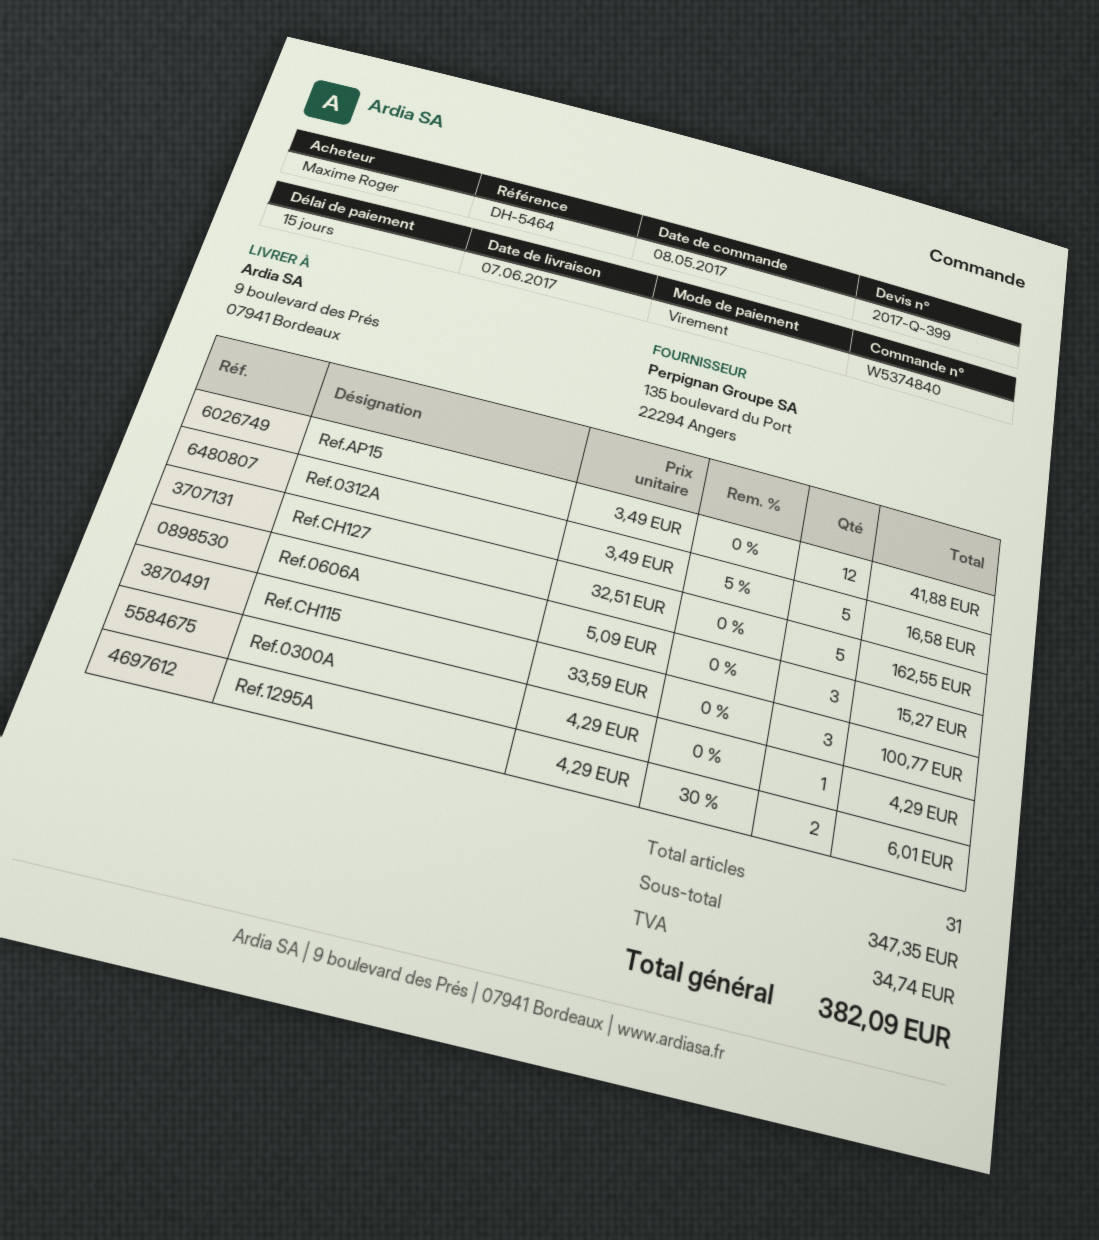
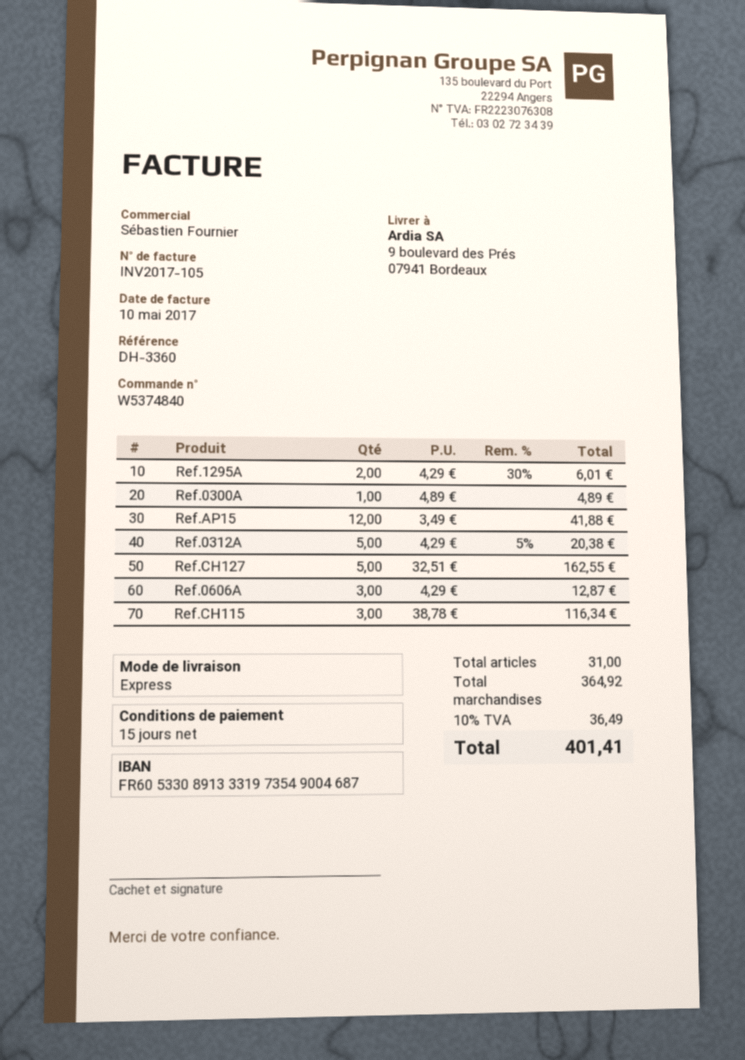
reference: DH-5464 -> DH-3360
Ref.0312A: 5 x 3.49 - 5% = 16.58 -> 5 x 4.29 - 5% = 20.38
Ref.0606A: 3 x 5.09 = 15.27 -> 3 x 4.29 = 12.87
Ref.CH115: 3 x 33.59 = 100.77 -> 3 x 38.78 = 116.34
Ref.0300A: 1 x 4.29 = 4.29 -> 1 x 4.89 = 4.89
subtotal: 347.35 -> 364.92
tax: 34.74 -> 36.49
total: 382.09 -> 401.41

